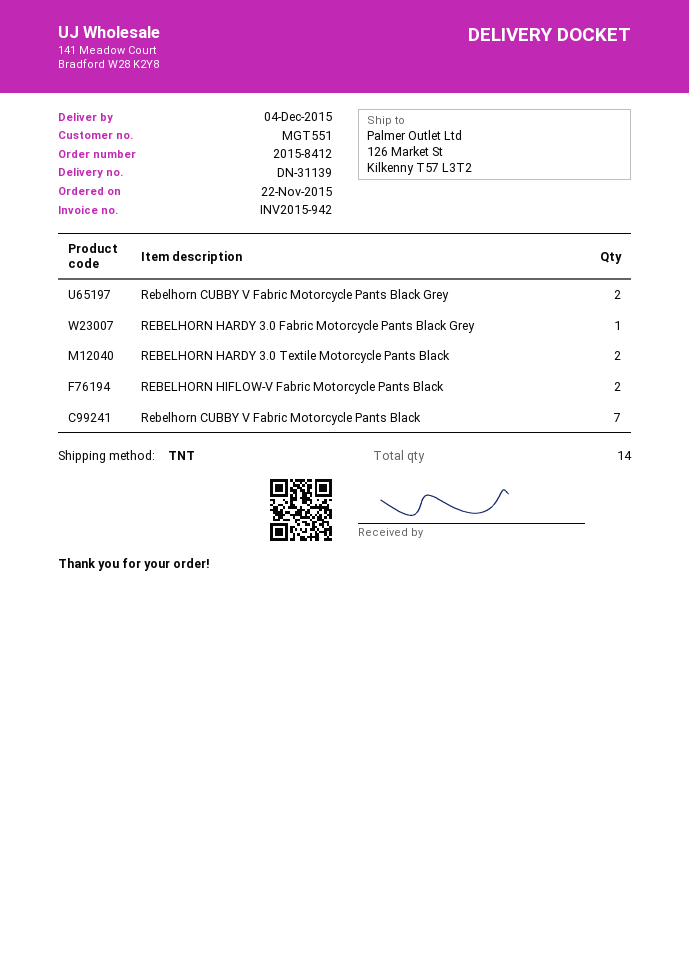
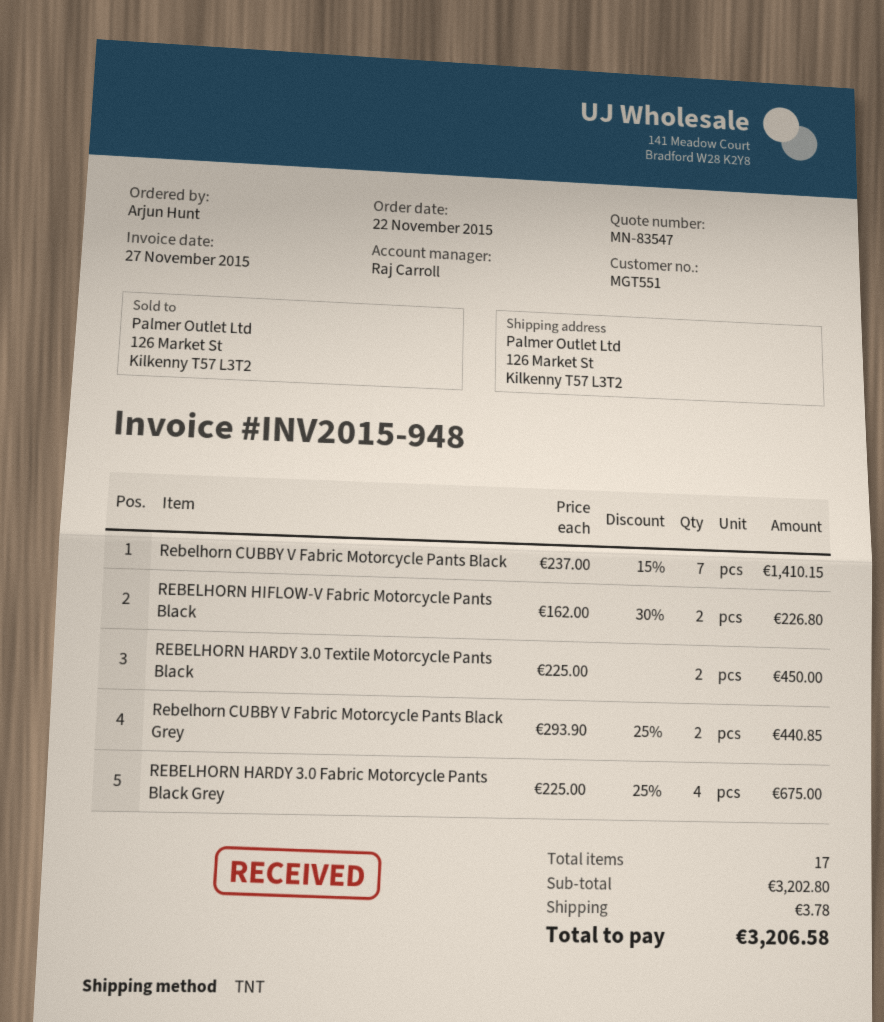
invoice number: INV2015-942 -> INV2015-948
REBELHORN HARDY 3.0 Fabric Motorcycle Pants Black Grey: 1 -> 4
total quantity: 14 -> 17

